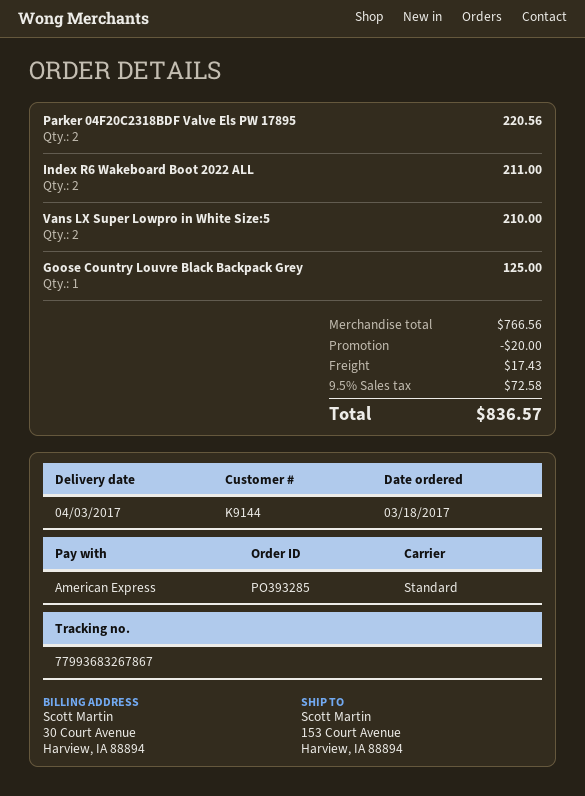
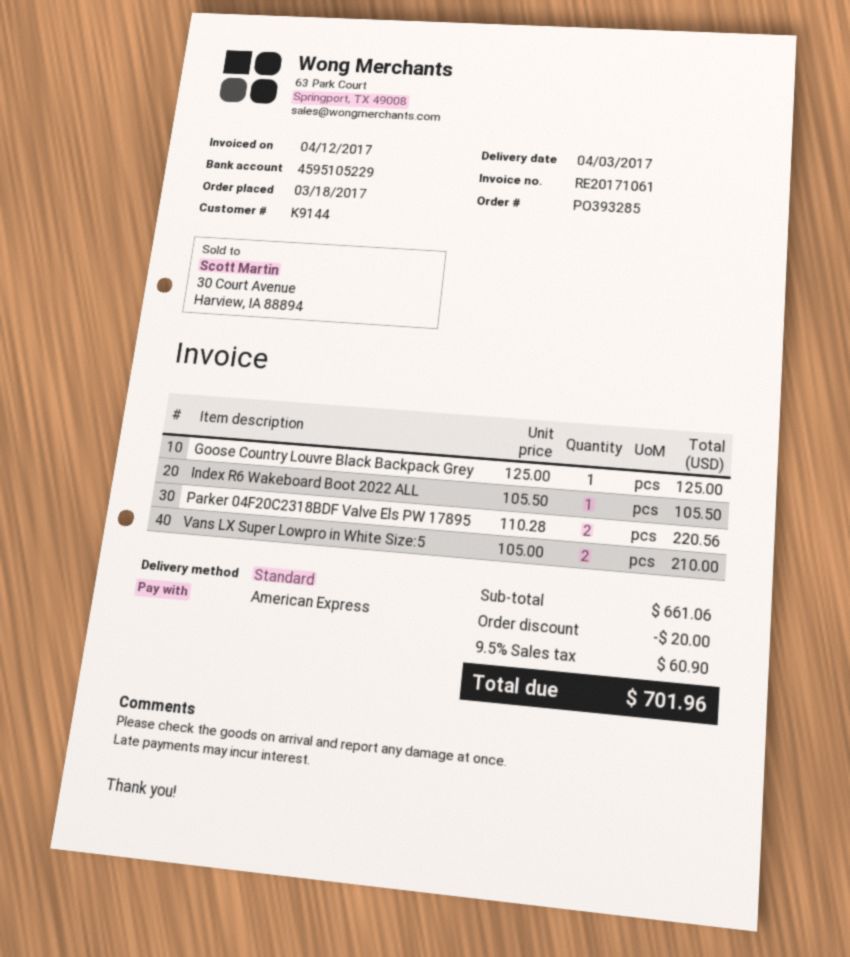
Index R6 Wakeboard Boot 2022 ALL: 2 for 211.00 -> 1 for 105.50
subtotal: 766.56 -> 661.06
shipping: 17.43 -> none
tax: 9.5% = 72.58 -> 9.5% = 60.90
total: 836.57 -> 701.96

